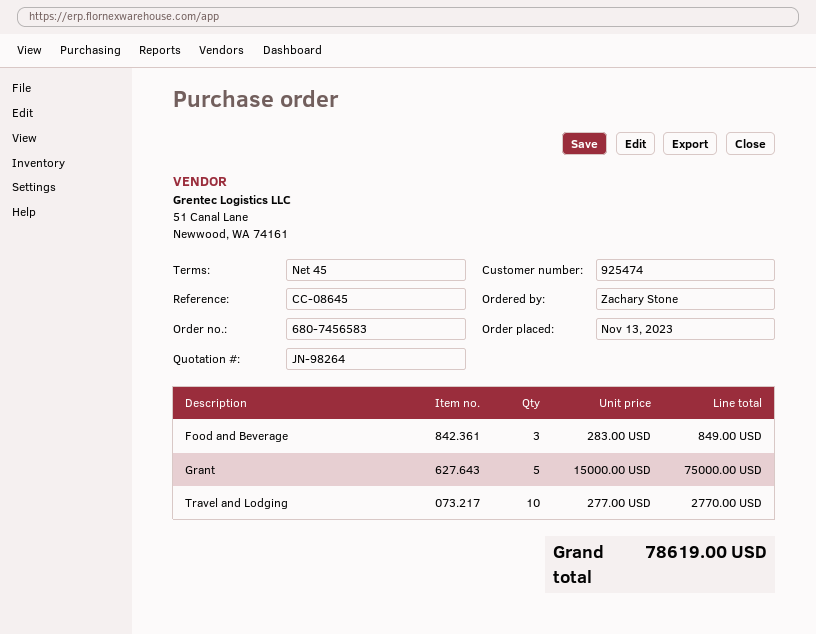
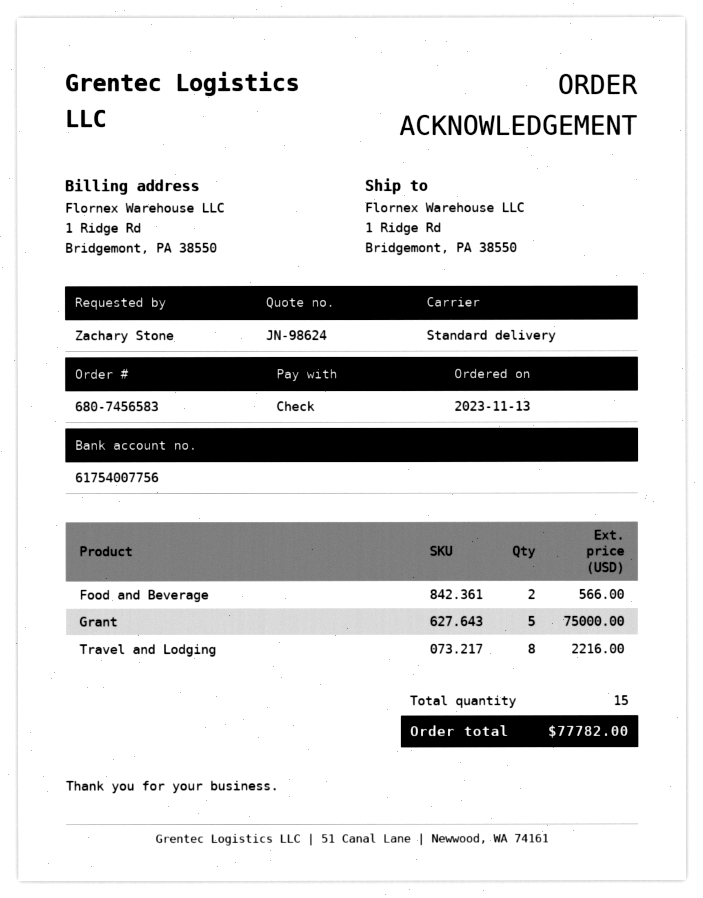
quote number: JN-98264 -> JN-98624
Food and Beverage: 3 for 849.00 -> 2 for 566.00
Travel and Lodging: 10 for 2770.00 -> 8 for 2216.00
total: 78619.00 -> 77782.00

